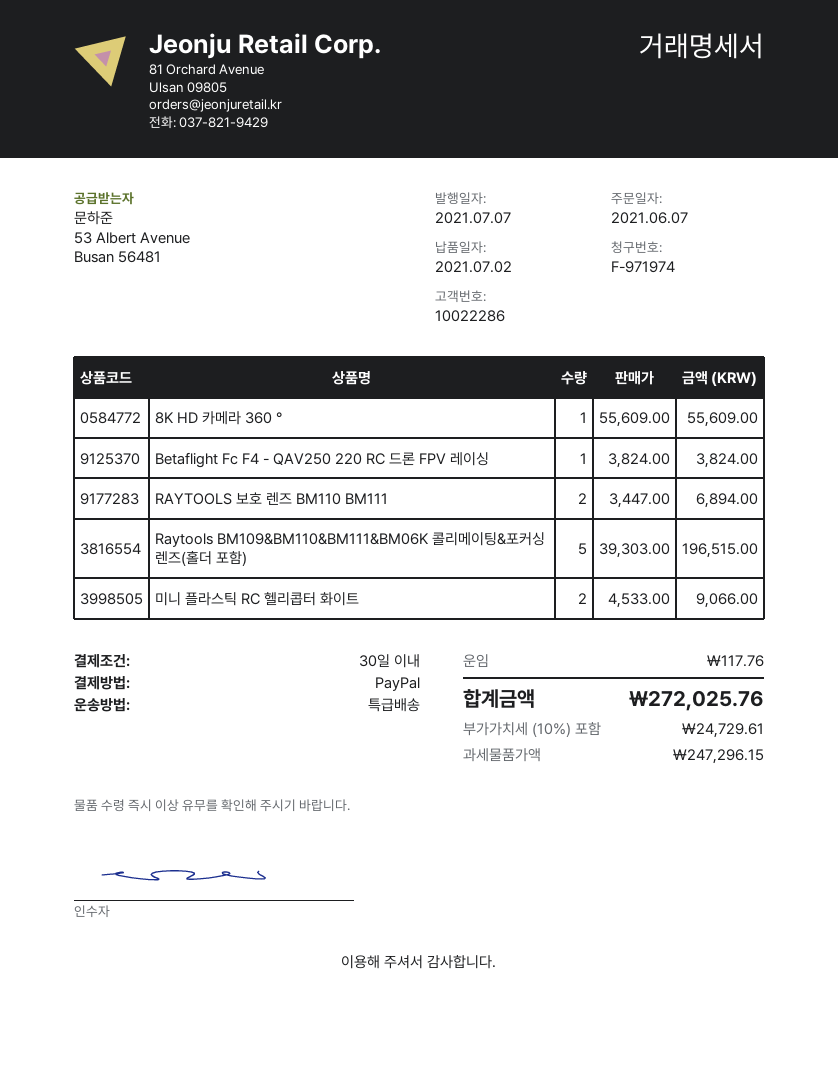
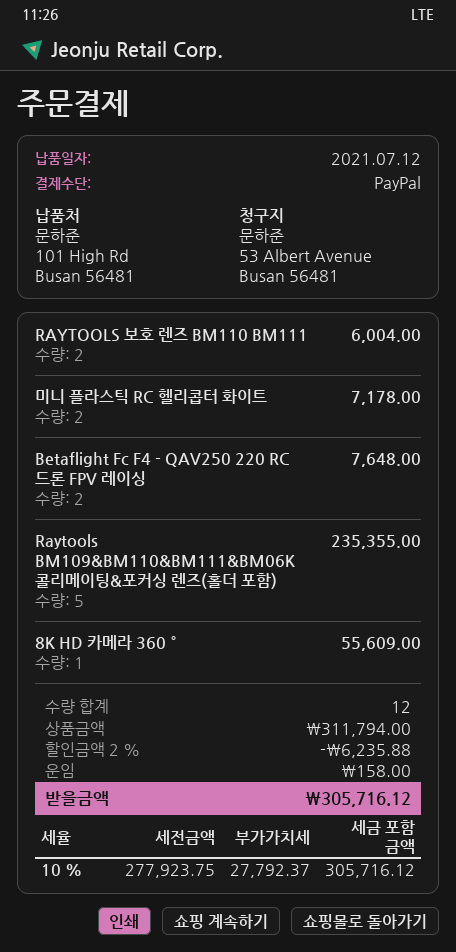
delivery date: 2021-07-02 -> 2021-07-12
Betaflight Fc F4 - QAV250 220 RC 드론 FPV 레이싱: 1 for 3824.00 -> 2 for 7648.00
RAYTOOLS 보호 렌즈 BM110 BM111: 2 for 6894.00 -> 2 for 6004.00
Raytools BM109&BM110&BM111&BM06K 콜리메이팅&포커싱 렌즈(홀더 포함): 5 for 196515.00 -> 5 for 235355.00
미니 플라스틱 RC 헬리콥터 화이트: 2 for 9066.00 -> 2 for 7178.00
discount: none -> 2% = 6235.88
shipping: 117.76 -> 158.00
net: 247296.15 -> 277923.75
tax: 10% = 24729.61 -> 10% = 27792.37
total: 272025.76 -> 305716.12

